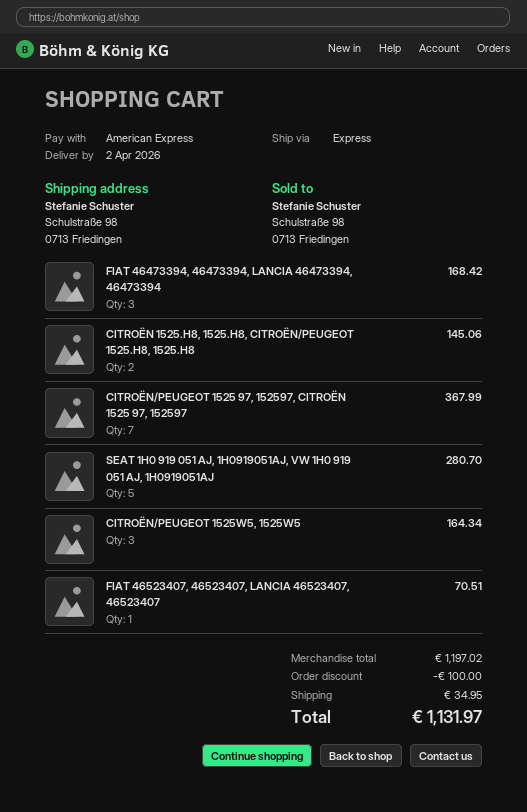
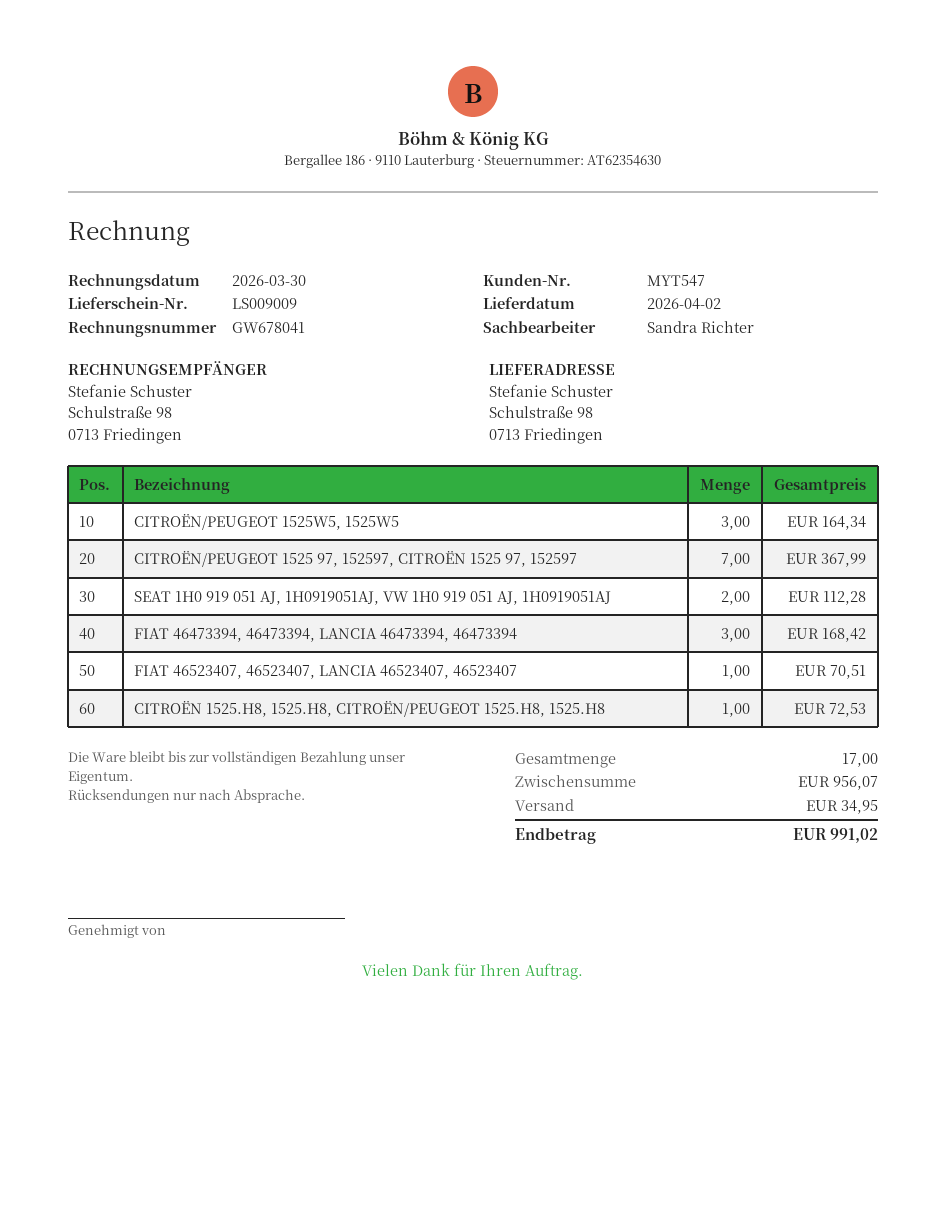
CITROËN 1525.H8, 1525.H8, CITROËN/PEUGEOT 1525.H8, 1525.H8: 2 for 145.06 -> 1 for 72.53
SEAT 1H0 919 051 AJ, 1H0919051AJ, VW 1H0 919 051 AJ, 1H0919051AJ: 5 for 280.70 -> 2 for 112.28
subtotal: 1197.02 -> 956.07
discount: 100.00 -> none
total: 1131.97 -> 991.02

